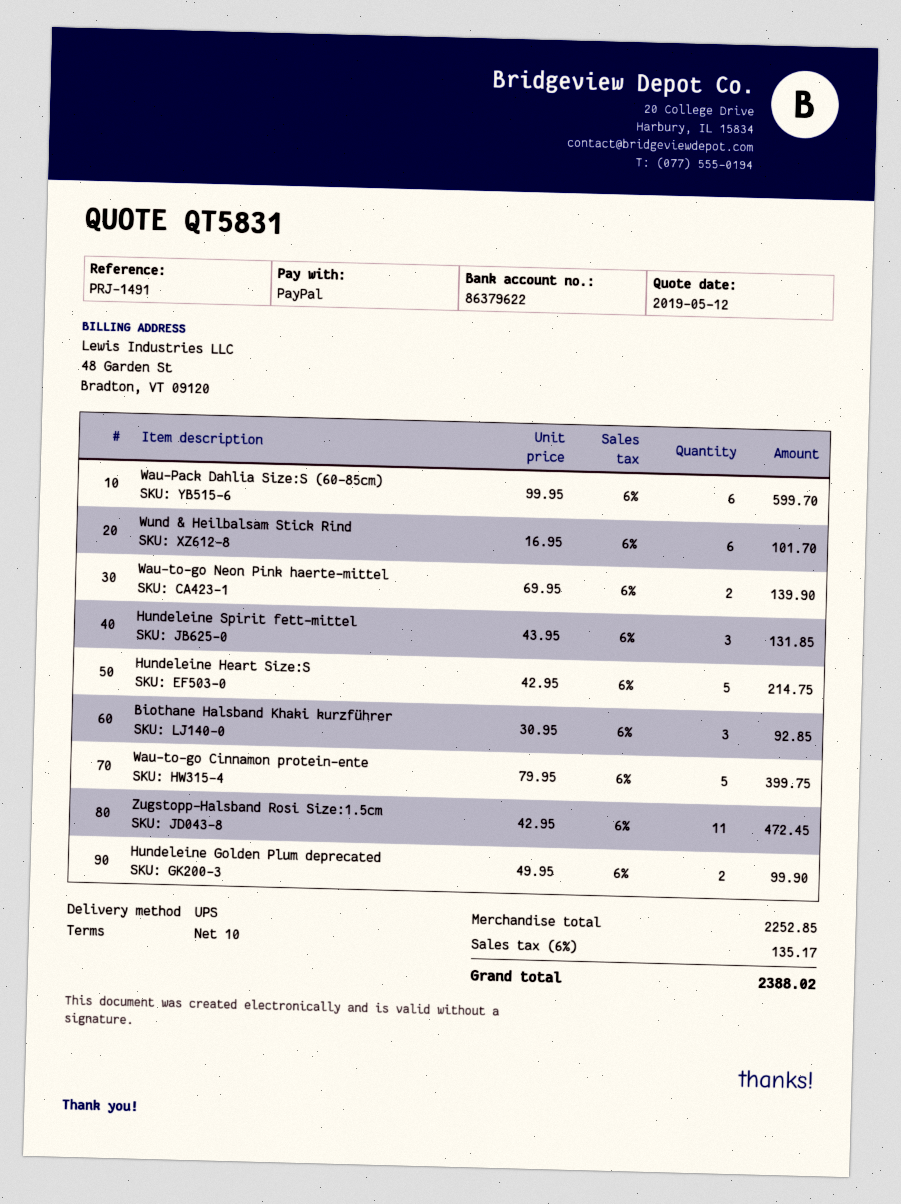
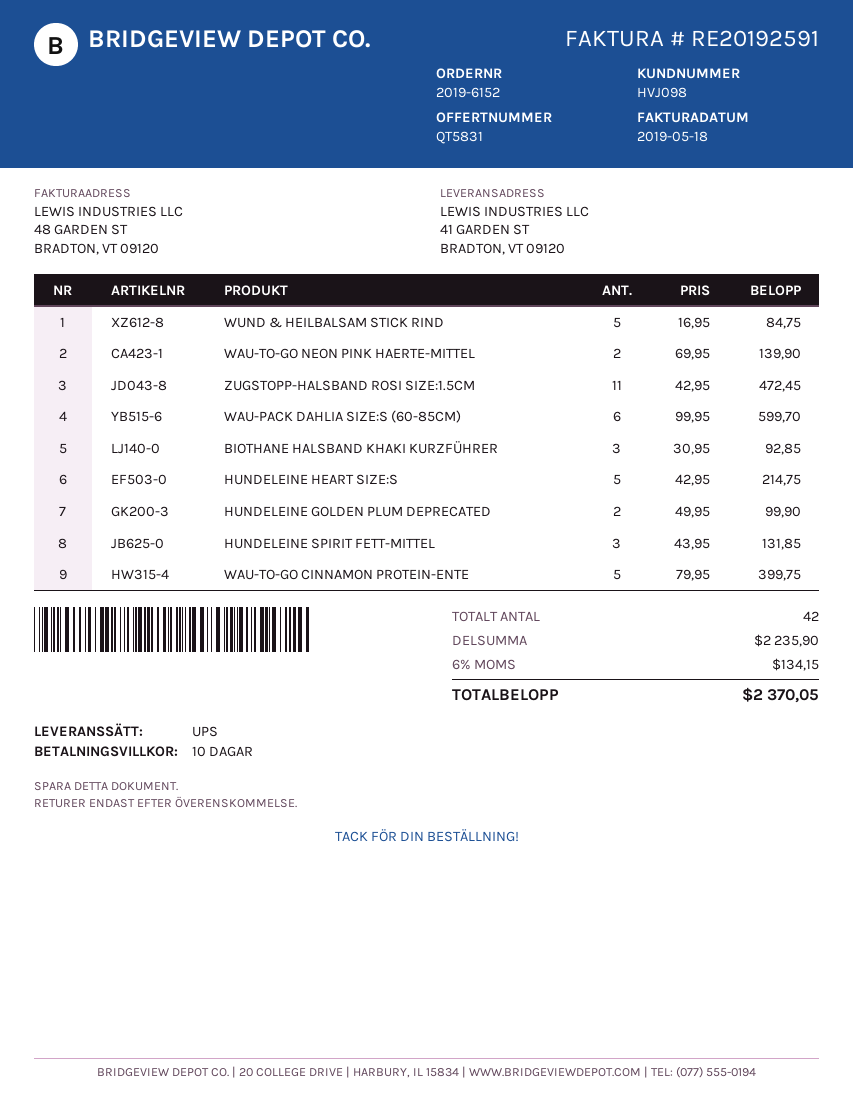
Wund & Heilbalsam Stick Rind: 6 x 16.95 = 101.70 -> 5 x 16.95 = 84.75
subtotal: 2252.85 -> 2235.90
tax: 6% = 135.17 -> 6% = 134.15
total: 2388.02 -> 2370.05

